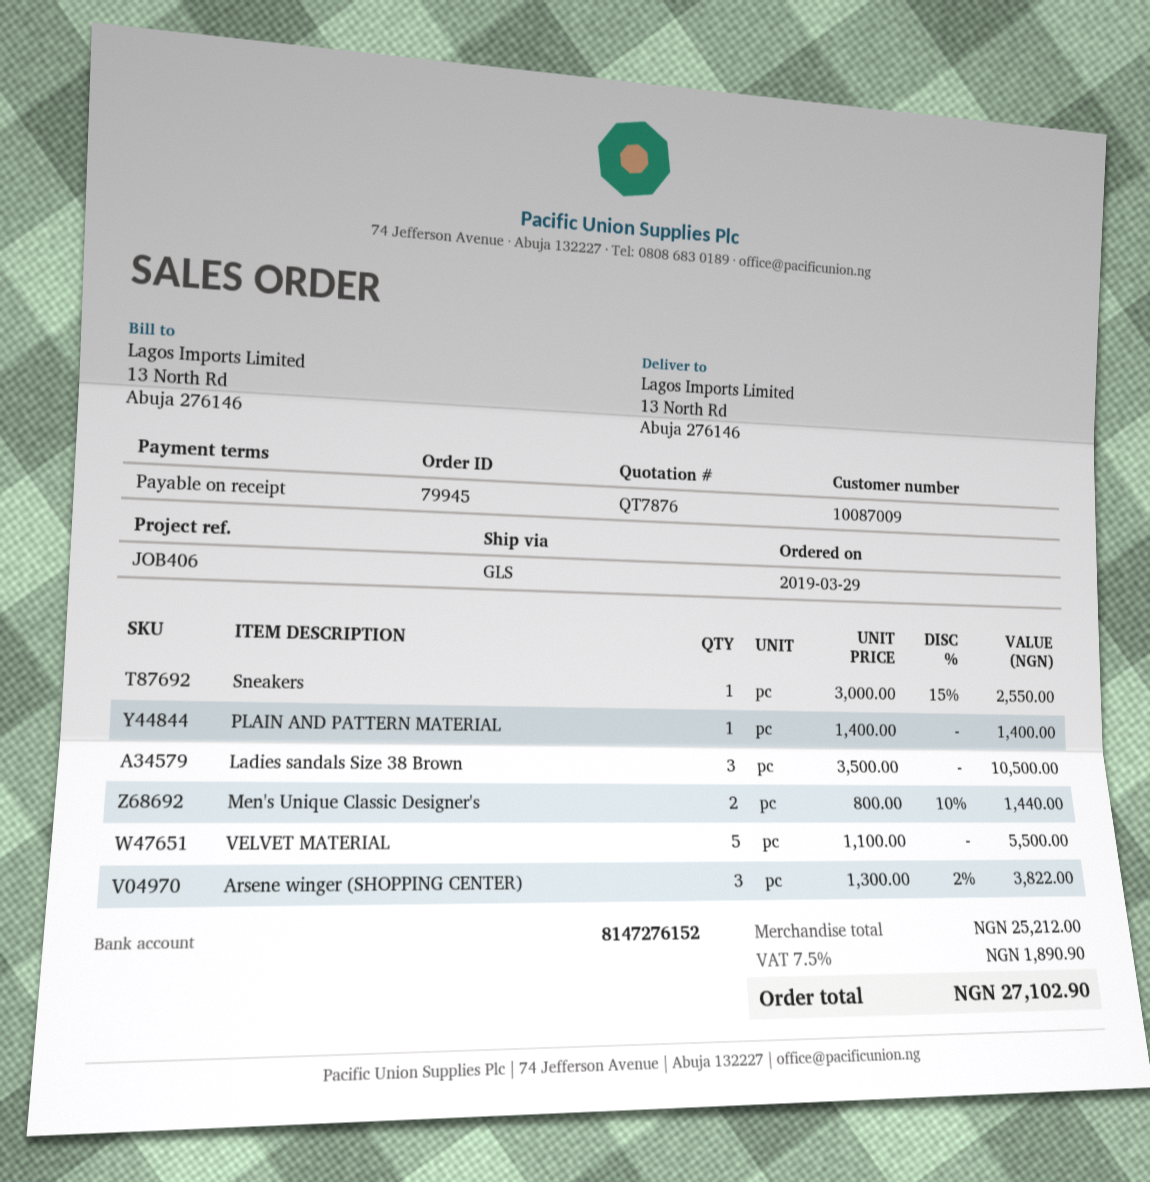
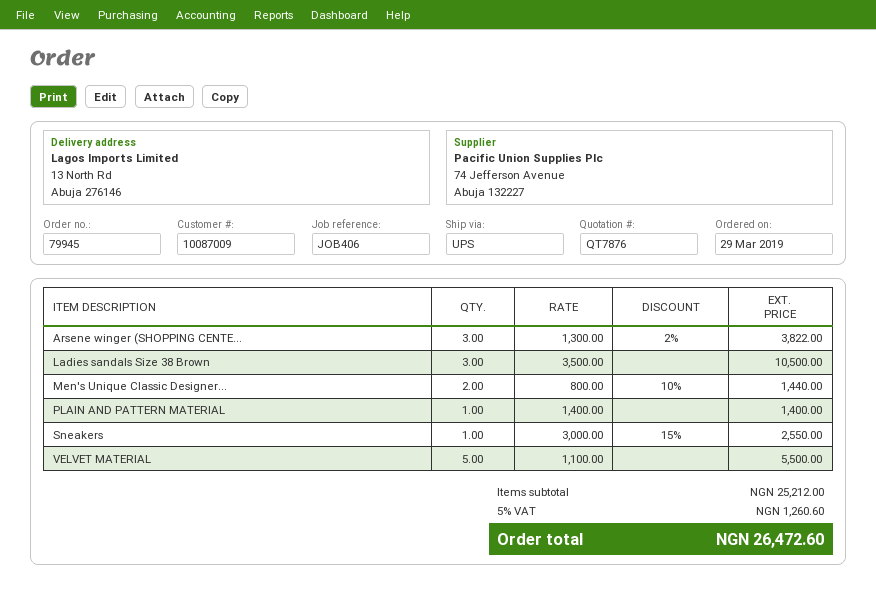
shipping method: GLS -> UPS
tax: 7.5% = 1890.90 -> 5% = 1260.60
total: 27102.90 -> 26472.60

